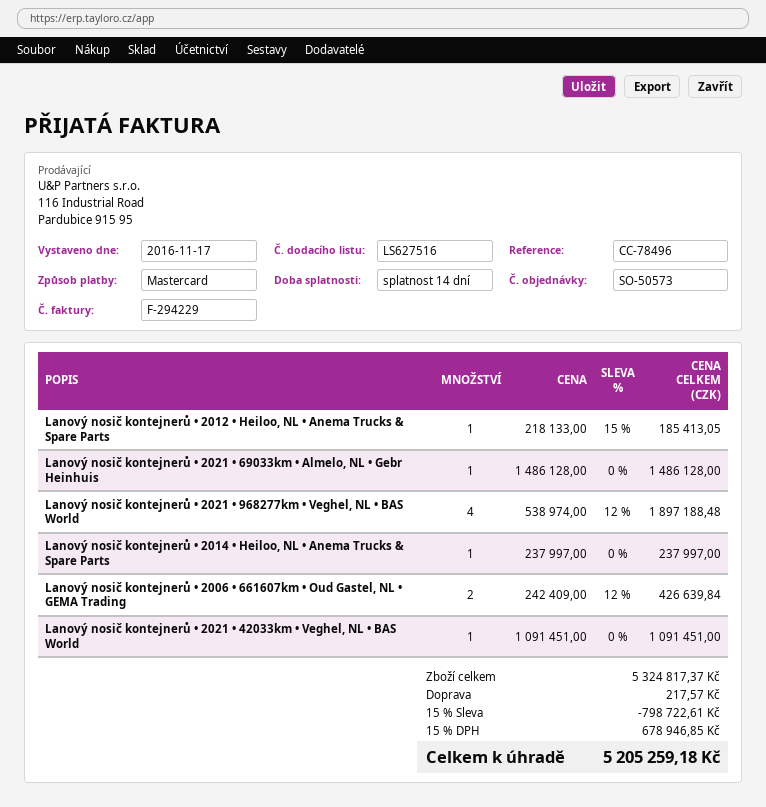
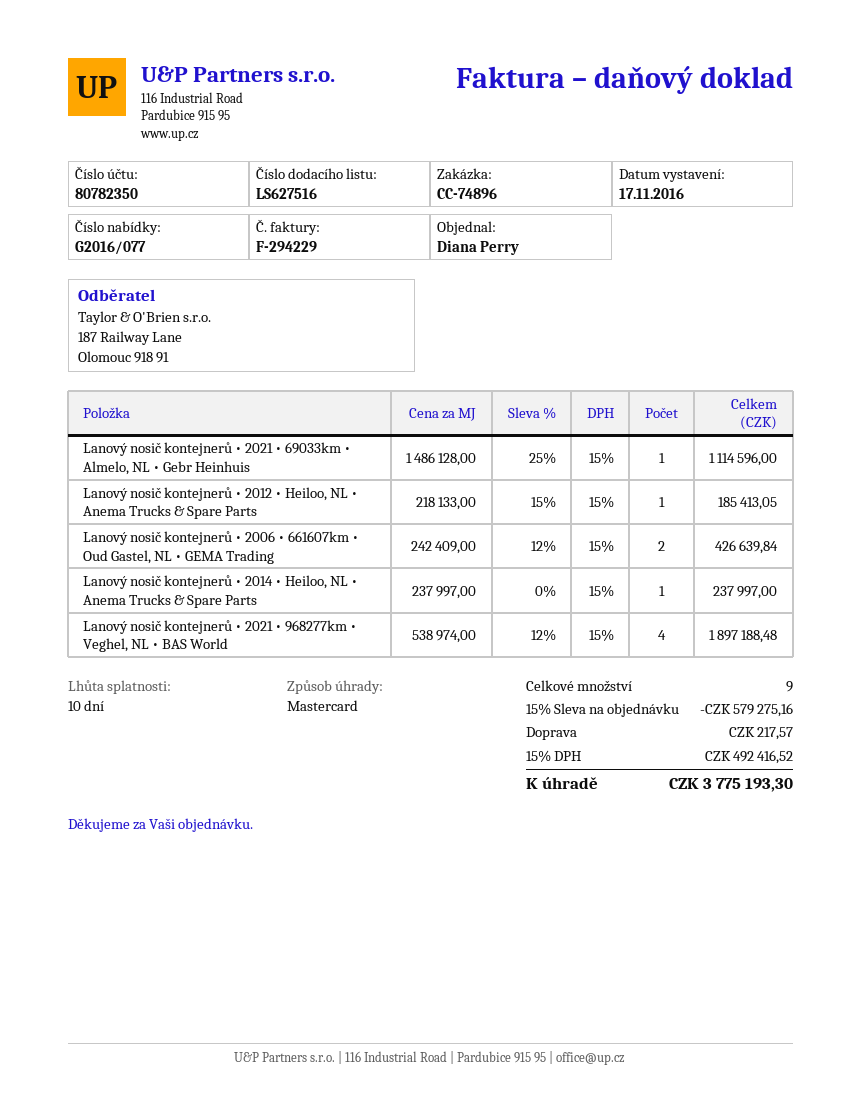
payment terms: 14 days -> 10 days
reference: CC-78496 -> CC-74896
Lanový nosič kontejnerů • 2021 • 69033km • Almelo, NL • Gebr Heinhuis: 1 x 1486128.00 = 1486128.00 -> 1 x 1486128.00 - 25% = 1114596.00
Lanový nosič kontejnerů • 2021 • 42033km • Veghel, NL • BAS World: 1 x 1091451.00 = 1091451.00 -> none
discount: 15% = 798722.61 -> 15% = 579275.16
tax: 15% = 678946.85 -> 15% = 492416.52
total: 5205259.18 -> 3775193.30

